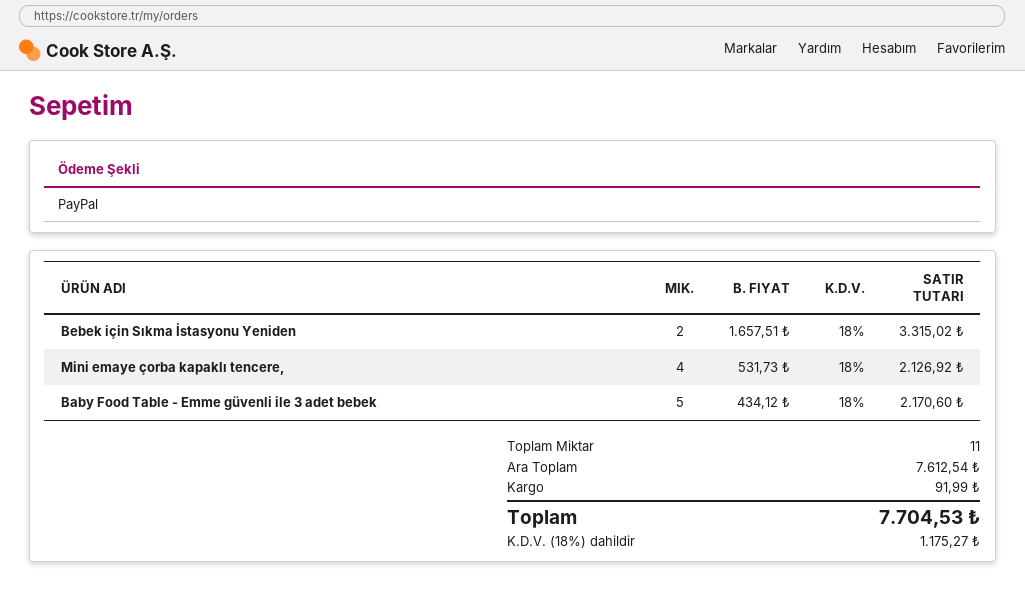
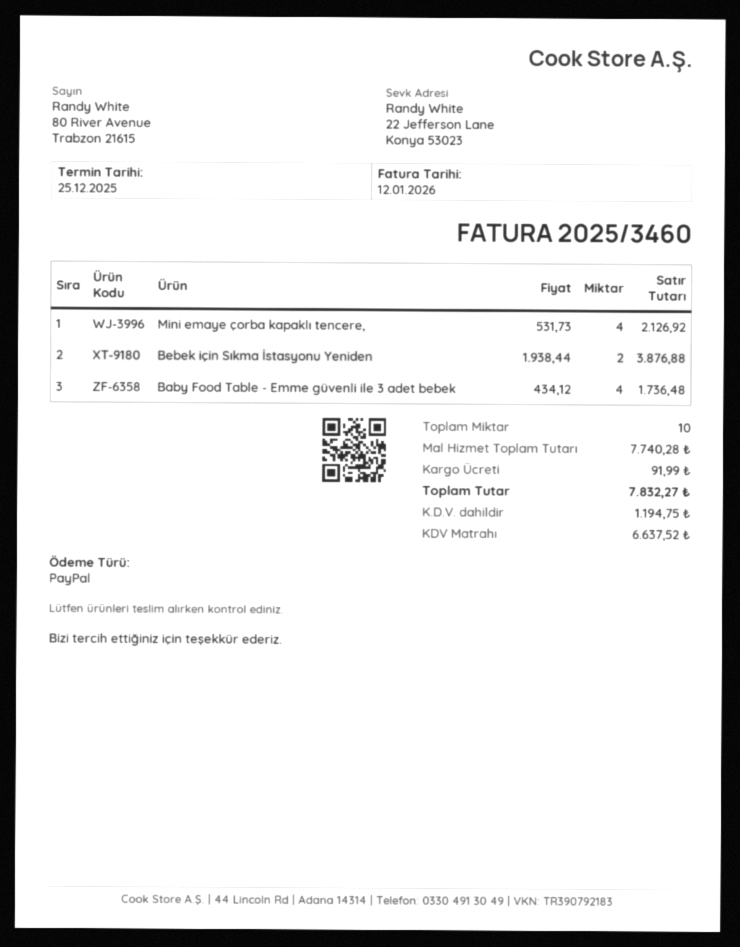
Bebek için Sıkma İstasyonu Yeniden: 2 x 1657.51 = 3315.02 -> 2 x 1938.44 = 3876.88
Baby Food Table - Emme güvenli ile 3 adet bebek: 5 x 434.12 = 2170.60 -> 4 x 434.12 = 1736.48
total quantity: 11 -> 10
subtotal: 7612.54 -> 7740.28
tax: 1175.27 -> 1194.75
total: 7704.53 -> 7832.27

